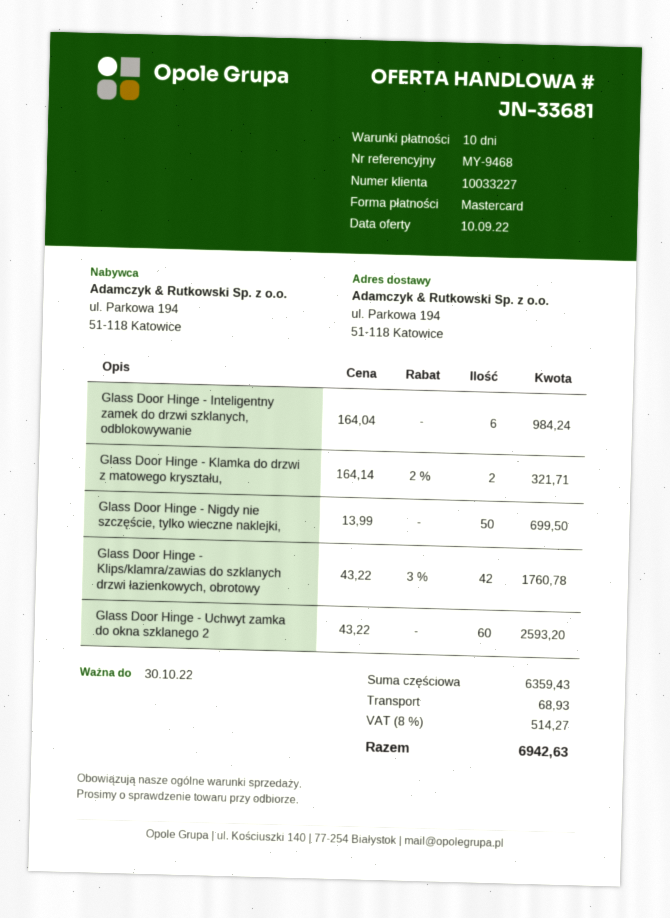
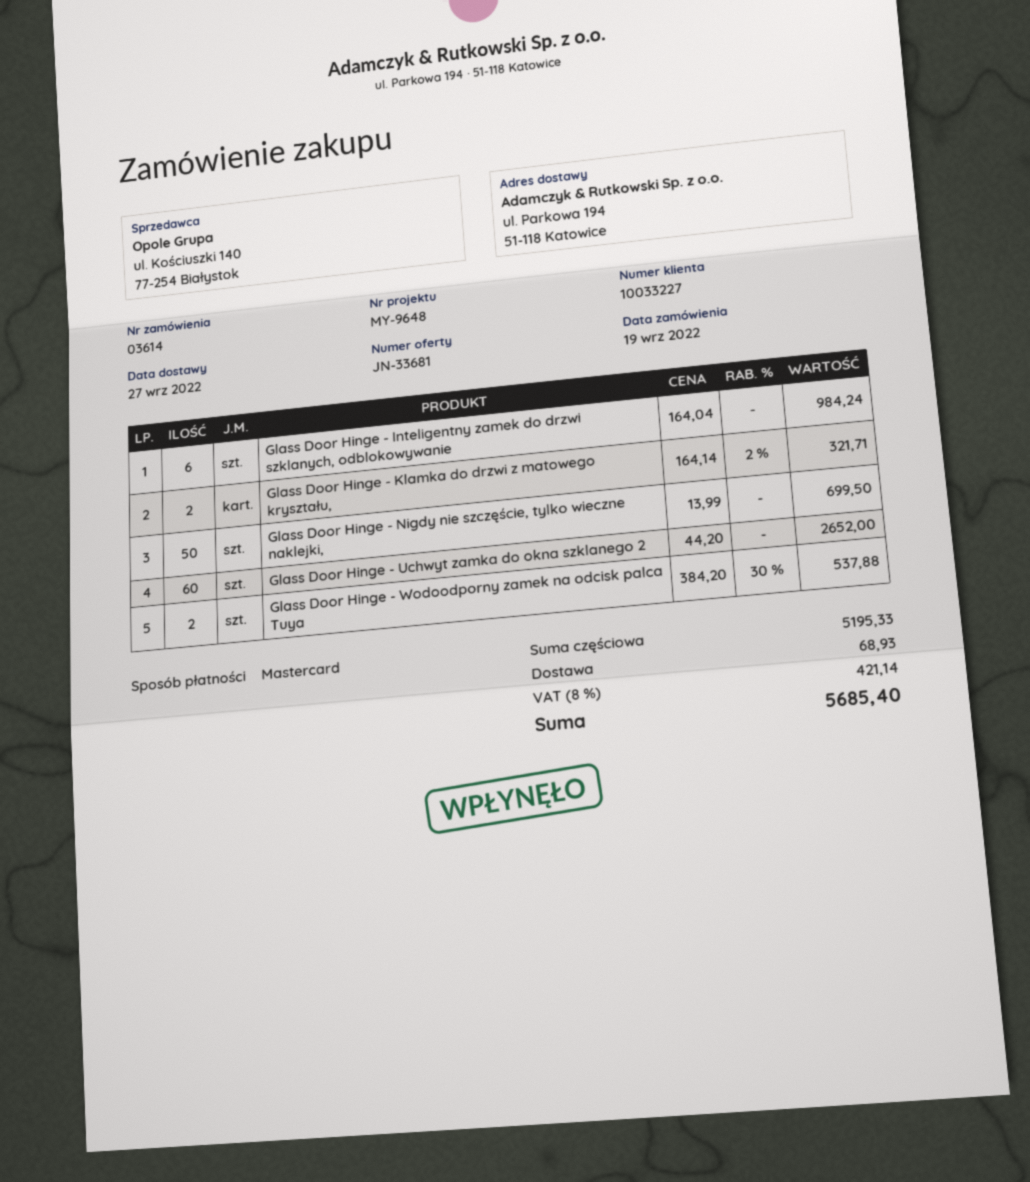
reference: MY-9468 -> MY-9648
Glass Door Hinge - Klips/klamra/zawias do szklanych drzwi łazienkowych, obrotowy: 42 x 43.22 - 3% = 1760.78 -> none
Glass Door Hinge - Uchwyt zamka do okna szklanego 2: 60 x 43.22 = 2593.20 -> 60 x 44.20 = 2652.00
Glass Door Hinge - Wodoodporny zamek na odcisk palca Tuya: none -> 2 x 384.20 - 30% = 537.88
subtotal: 6359.43 -> 5195.33
tax: 8% = 514.27 -> 8% = 421.14
total: 6942.63 -> 5685.40

